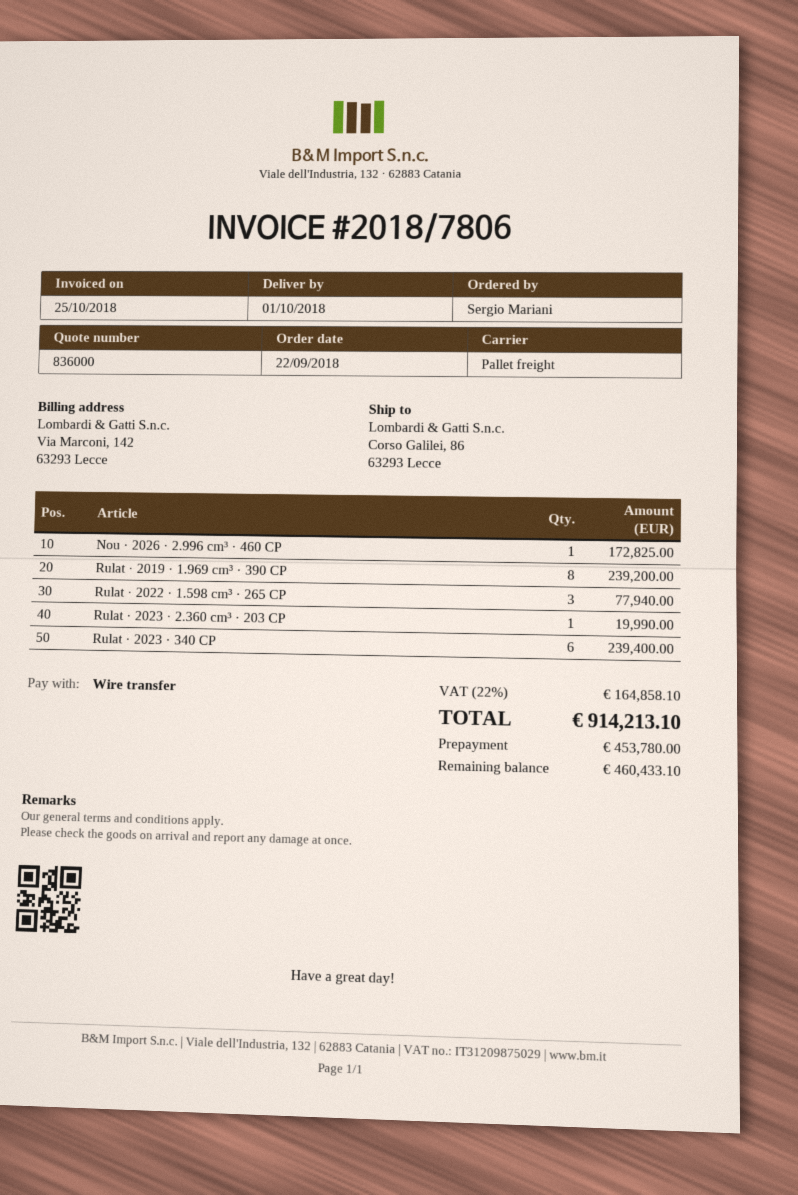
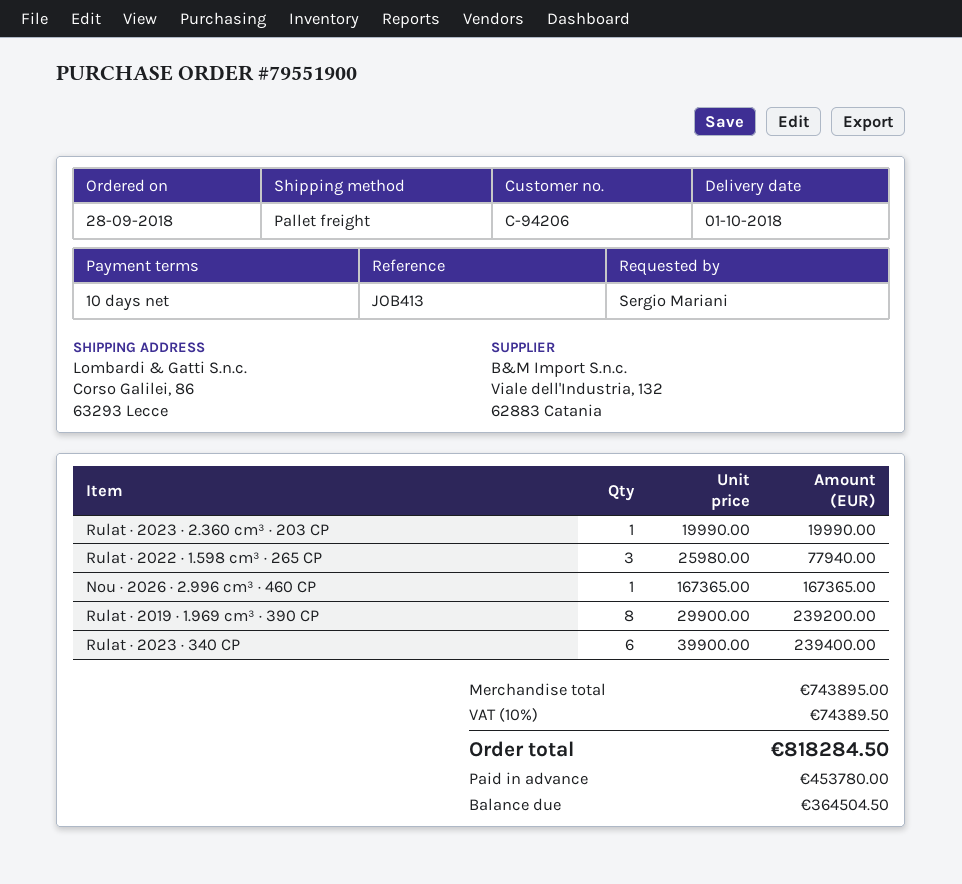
order date: 2018-09-22 -> 2018-09-28
Nou · 2026 · 2.996 cm³ · 460 CP: 1 for 172825.00 -> 1 for 167365.00
tax: 22% = 164858.10 -> 10% = 74389.50
total: 914213.10 -> 818284.50
balance: 460433.10 -> 364504.50

